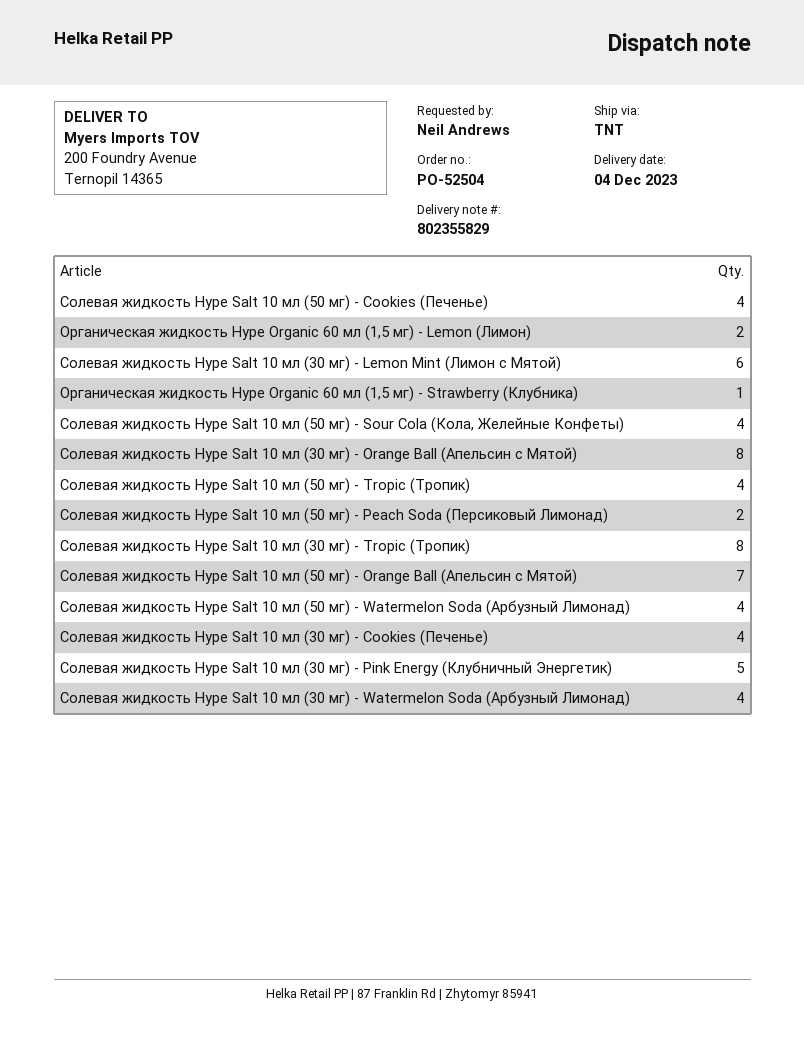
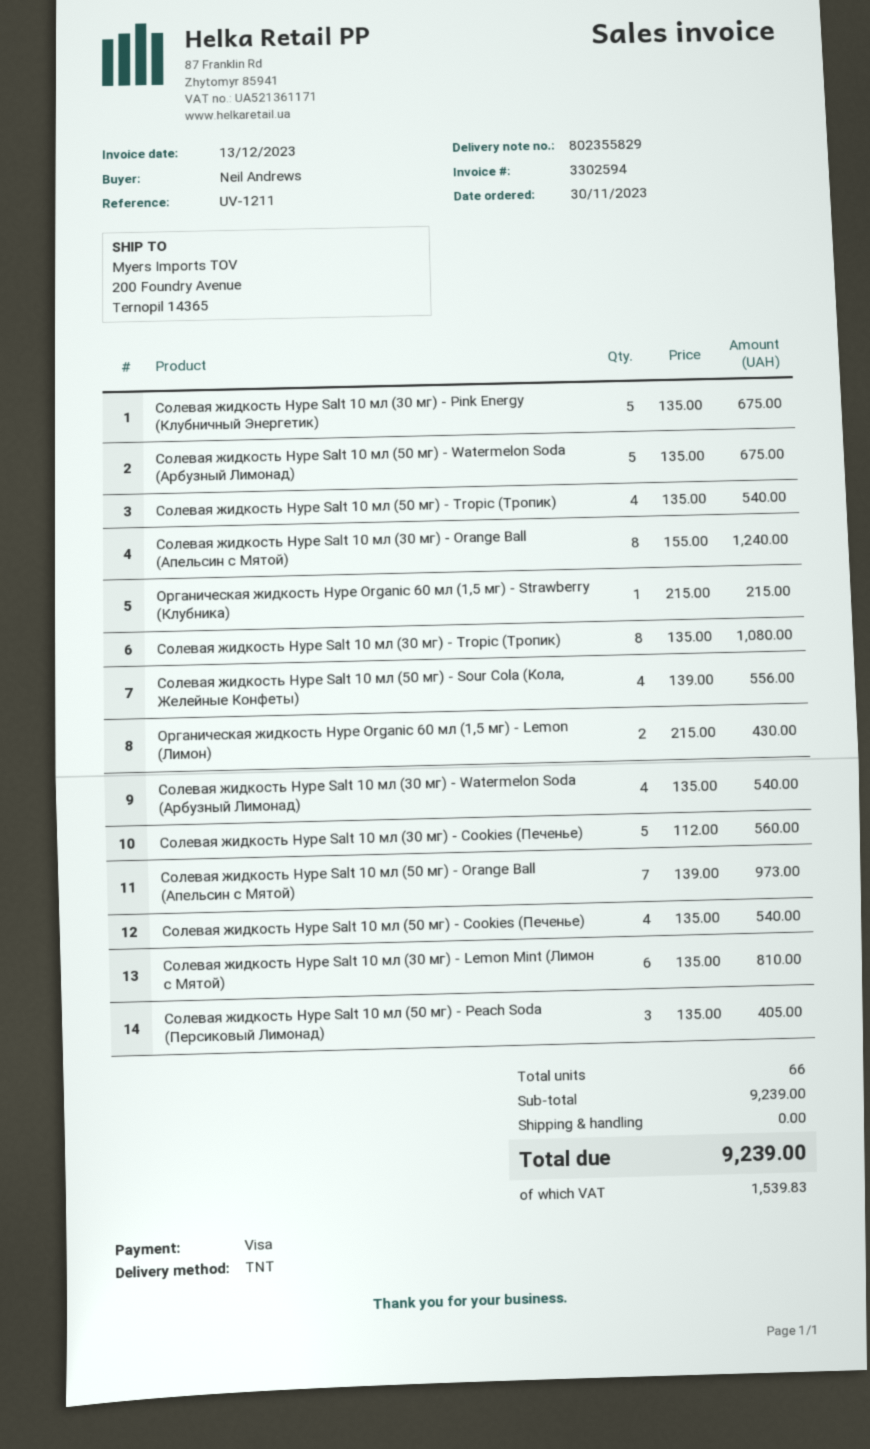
Солевая жидкость Hype Salt 10 мл (50 мг) - Peach Soda (Персиковый Лимонад): 2 -> 3
Солевая жидкость Hype Salt 10 мл (50 мг) - Watermelon Soda (Арбузный Лимонад): 4 -> 5
Солевая жидкость Hype Salt 10 мл (30 мг) - Cookies (Печенье): 4 -> 5

